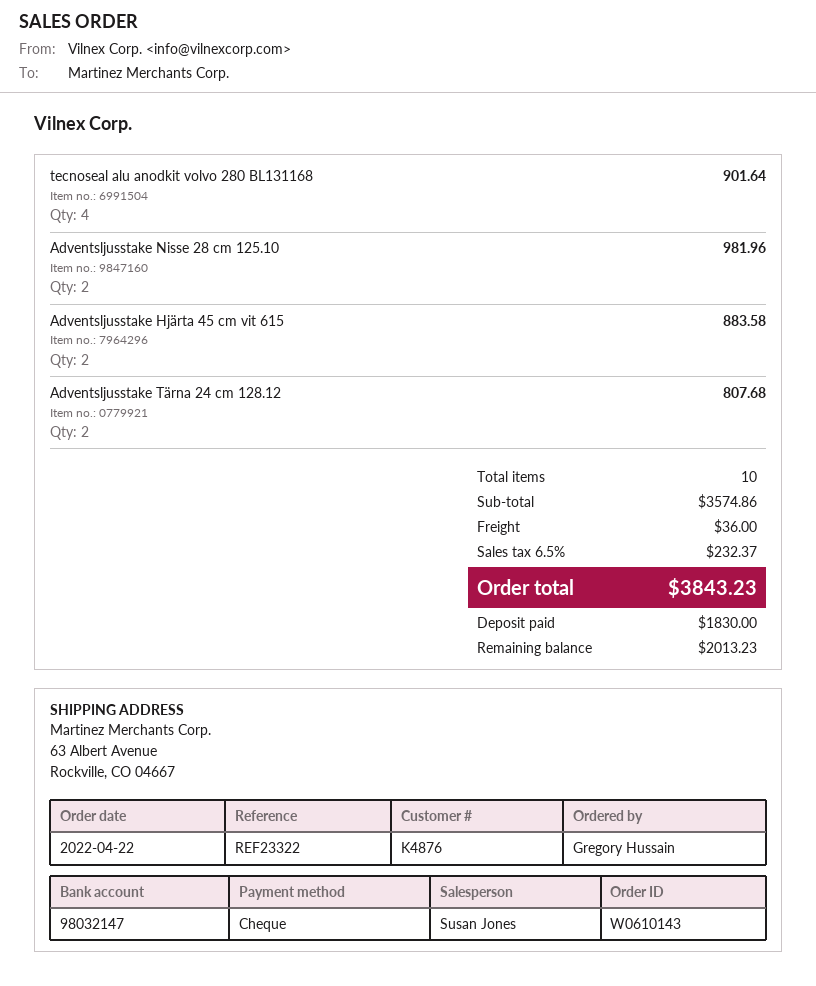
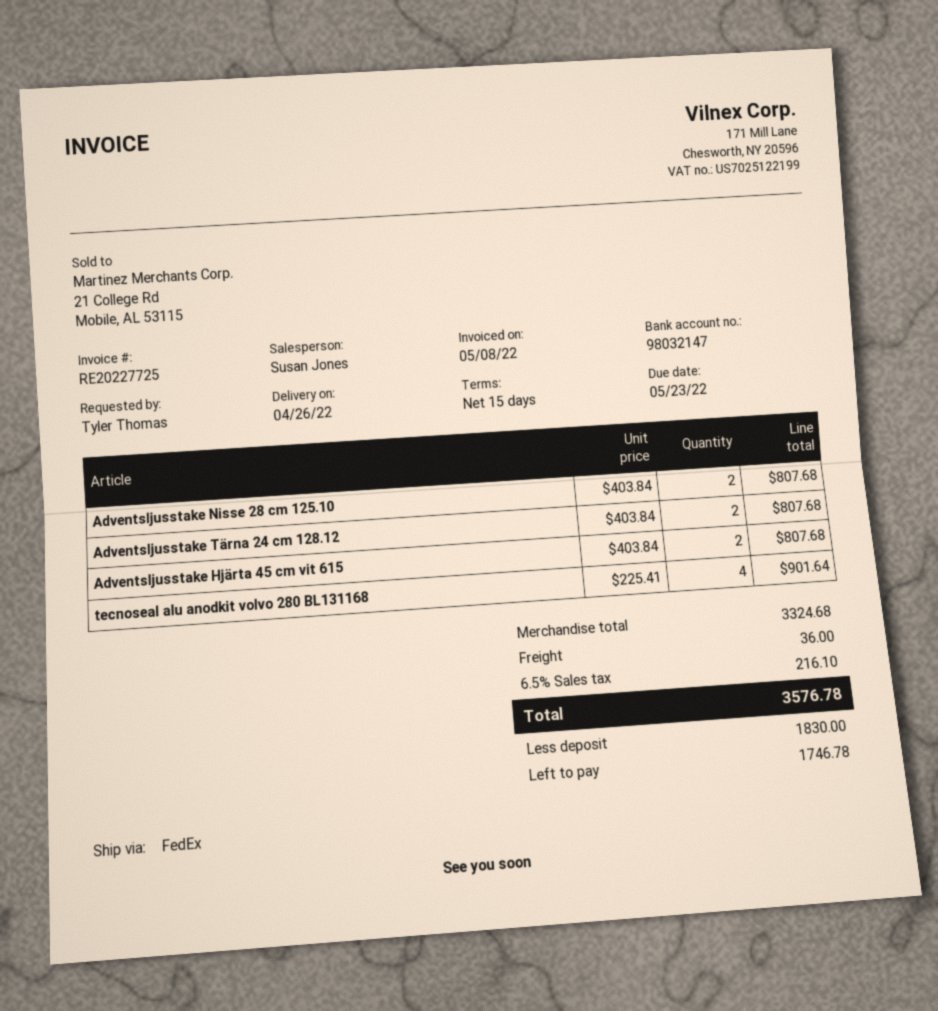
ordered by: Gregory Hussain -> Tyler Thomas
Adventsljusstake Nisse 28 cm 125.10: 2 for 981.96 -> 2 for 807.68
Adventsljusstake Hjärta 45 cm vit 615: 2 for 883.58 -> 2 for 807.68
subtotal: 3574.86 -> 3324.68
tax: 6.5% = 232.37 -> 6.5% = 216.10
total: 3843.23 -> 3576.78
balance: 2013.23 -> 1746.78

